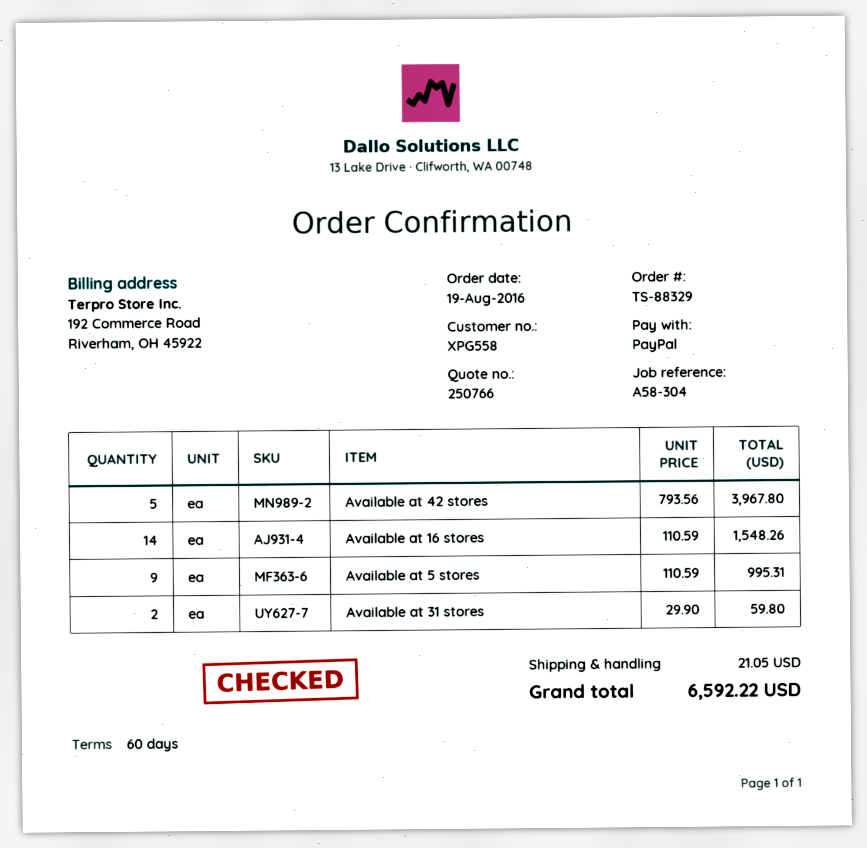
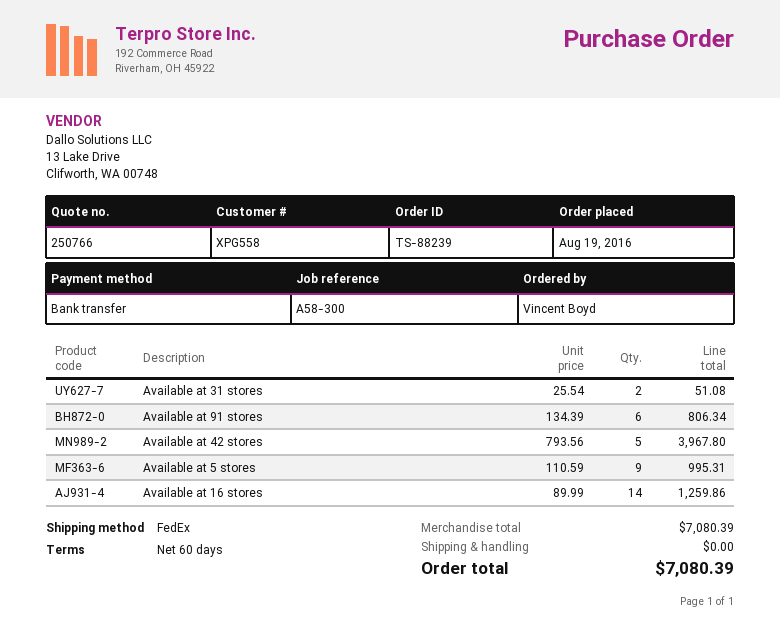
order number: TS-88329 -> TS-88239
reference: A58-304 -> A58-300
payment method: PayPal -> bank transfer
Available at 16 stores: 14 x 110.59 = 1548.26 -> 14 x 89.99 = 1259.86
Available at 31 stores: 2 x 29.90 = 59.80 -> 2 x 25.54 = 51.08
Available at 91 stores: none -> 6 x 134.39 = 806.34
shipping: 21.05 -> 0.00
total: 6592.22 -> 7080.39

